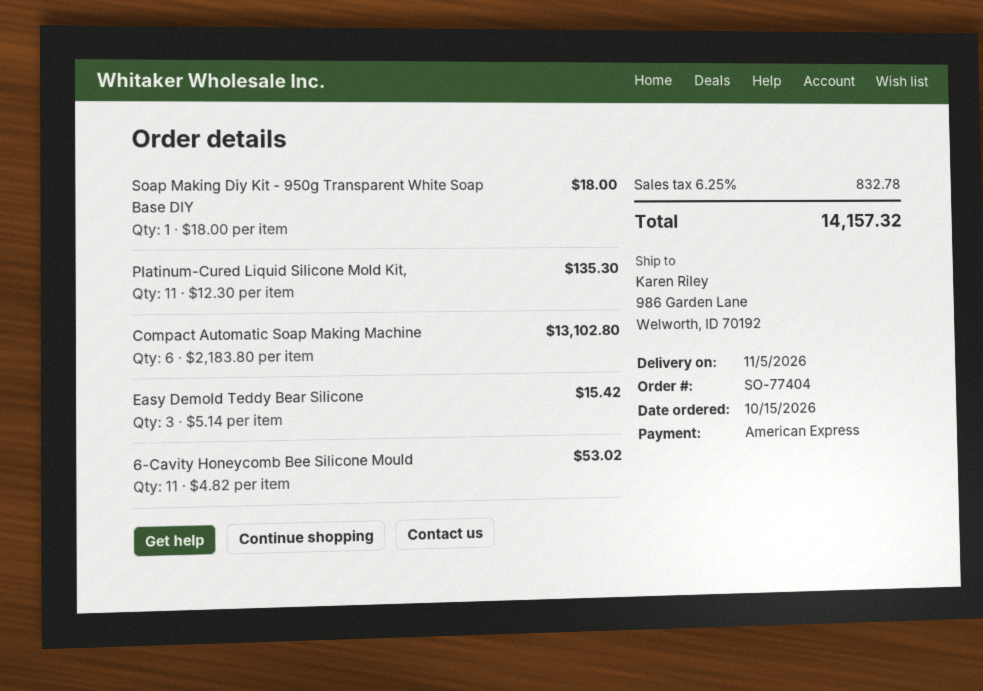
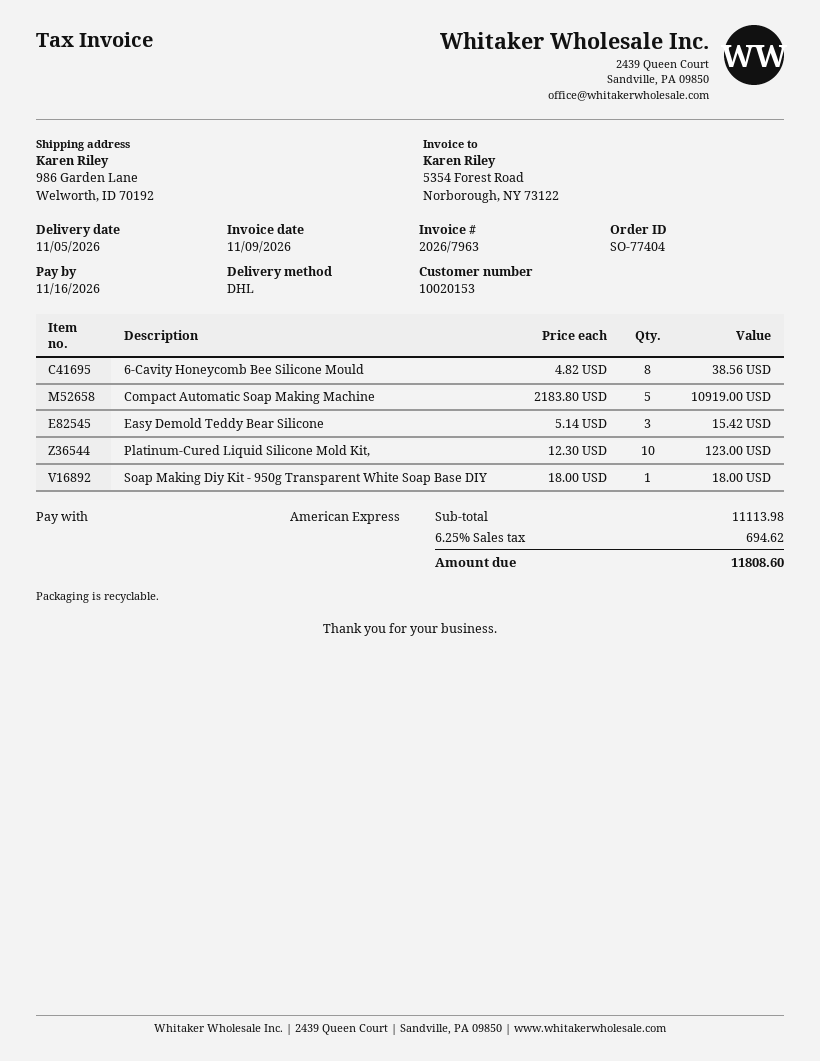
Platinum-Cured Liquid Silicone Mold Kit,: 11 x 12.30 = 135.30 -> 10 x 12.30 = 123.00
Compact Automatic Soap Making Machine: 6 x 2183.80 = 13102.80 -> 5 x 2183.80 = 10919.00
6-Cavity Honeycomb Bee Silicone Mould: 11 x 4.82 = 53.02 -> 8 x 4.82 = 38.56
tax: 6.25% = 832.78 -> 6.25% = 694.62
total: 14157.32 -> 11808.60

